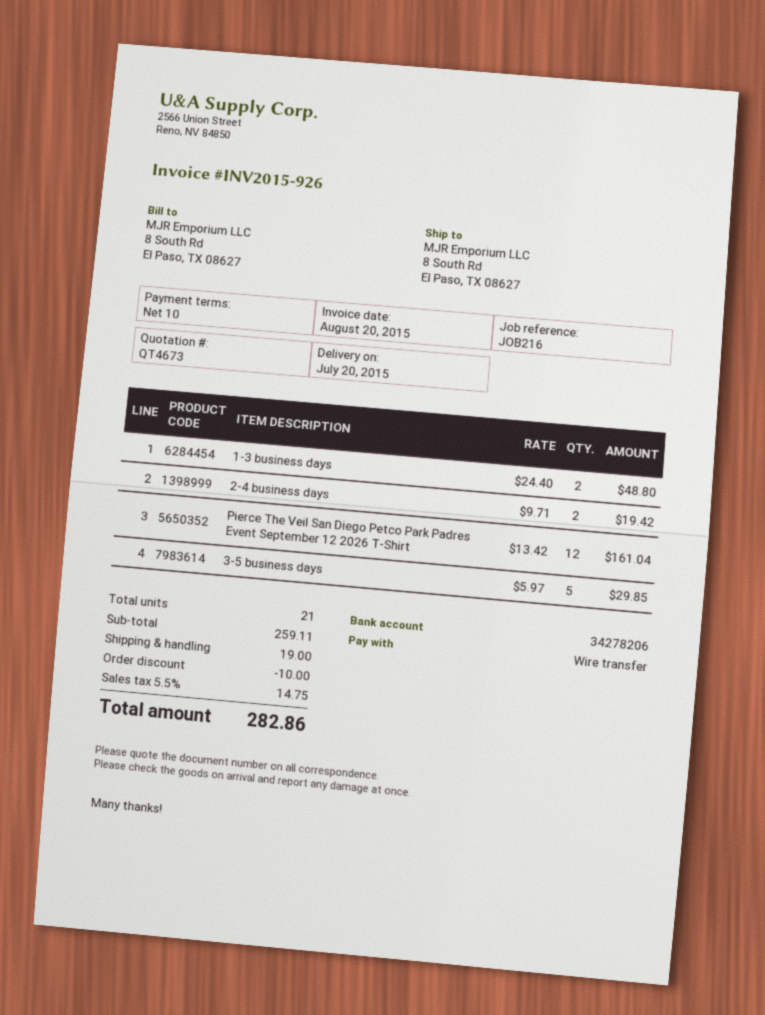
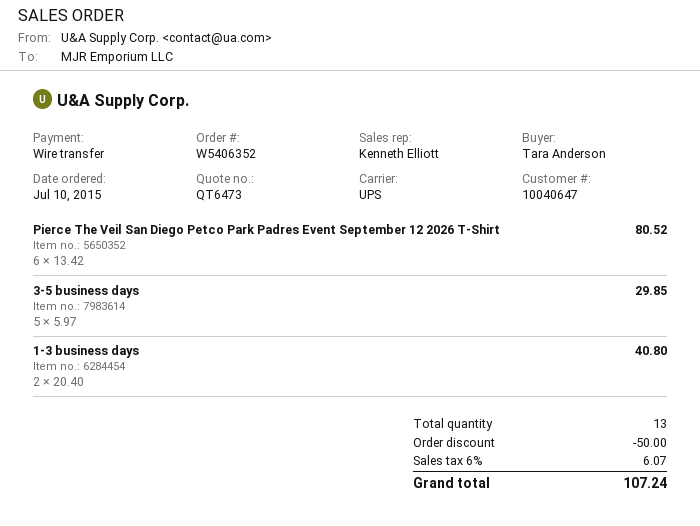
quote number: QT4673 -> QT6473
1-3 business days: 2 x 24.40 = 48.80 -> 2 x 20.40 = 40.80
2-4 business days: 2 x 9.71 = 19.42 -> none
Pierce The Veil San Diego Petco Park Padres Event September 12 2026 T-Shirt: 12 x 13.42 = 161.04 -> 6 x 13.42 = 80.52
total quantity: 21 -> 13
discount: 10.00 -> 50.00
shipping: 19.00 -> none
tax: 5.5% = 14.75 -> 6% = 6.07
total: 282.86 -> 107.24

